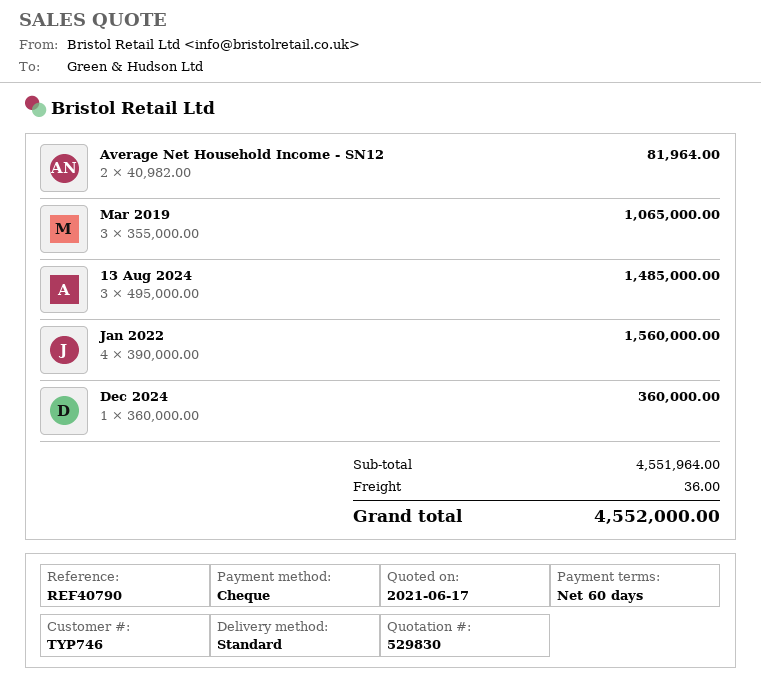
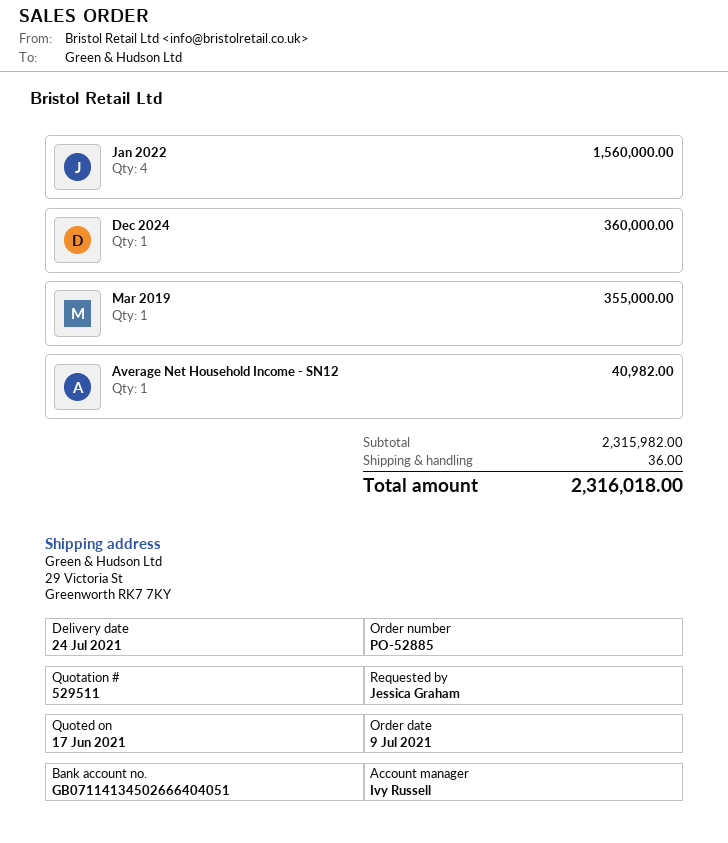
quote number: 529830 -> 529511
Average Net Household Income - SN12: 2 for 81964.00 -> 1 for 40982.00
Mar 2019: 3 for 1065000.00 -> 1 for 355000.00
13 Aug 2024: 3 for 1485000.00 -> none
subtotal: 4551964.00 -> 2315982.00
total: 4552000.00 -> 2316018.00

